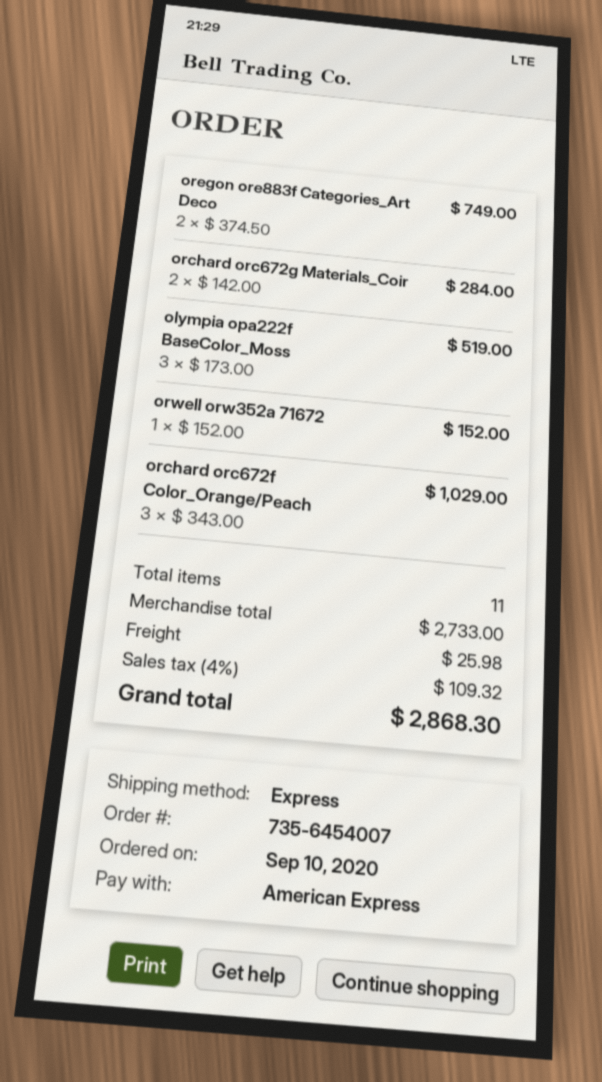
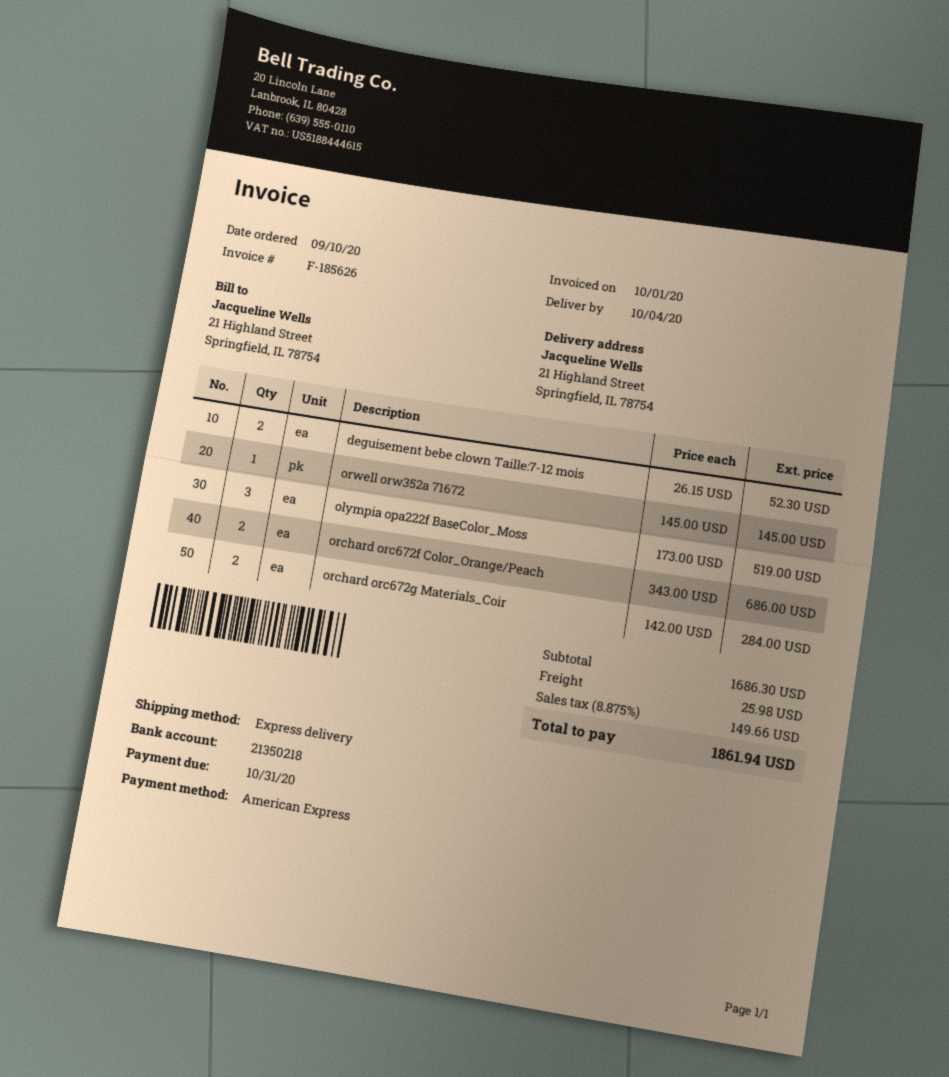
oregon ore883f Categories_Art Deco: 2 x 374.50 = 749.00 -> none
orwell orw352a 71672: 1 x 152.00 = 152.00 -> 1 x 145.00 = 145.00
orchard orc672f Color_Orange/Peach: 3 x 343.00 = 1029.00 -> 2 x 343.00 = 686.00
deguisement bebe clown Taille:7-12 mois: none -> 2 x 26.15 = 52.30
subtotal: 2733.00 -> 1686.30
tax: 4% = 109.32 -> 8.875% = 149.66
total: 2868.30 -> 1861.94

